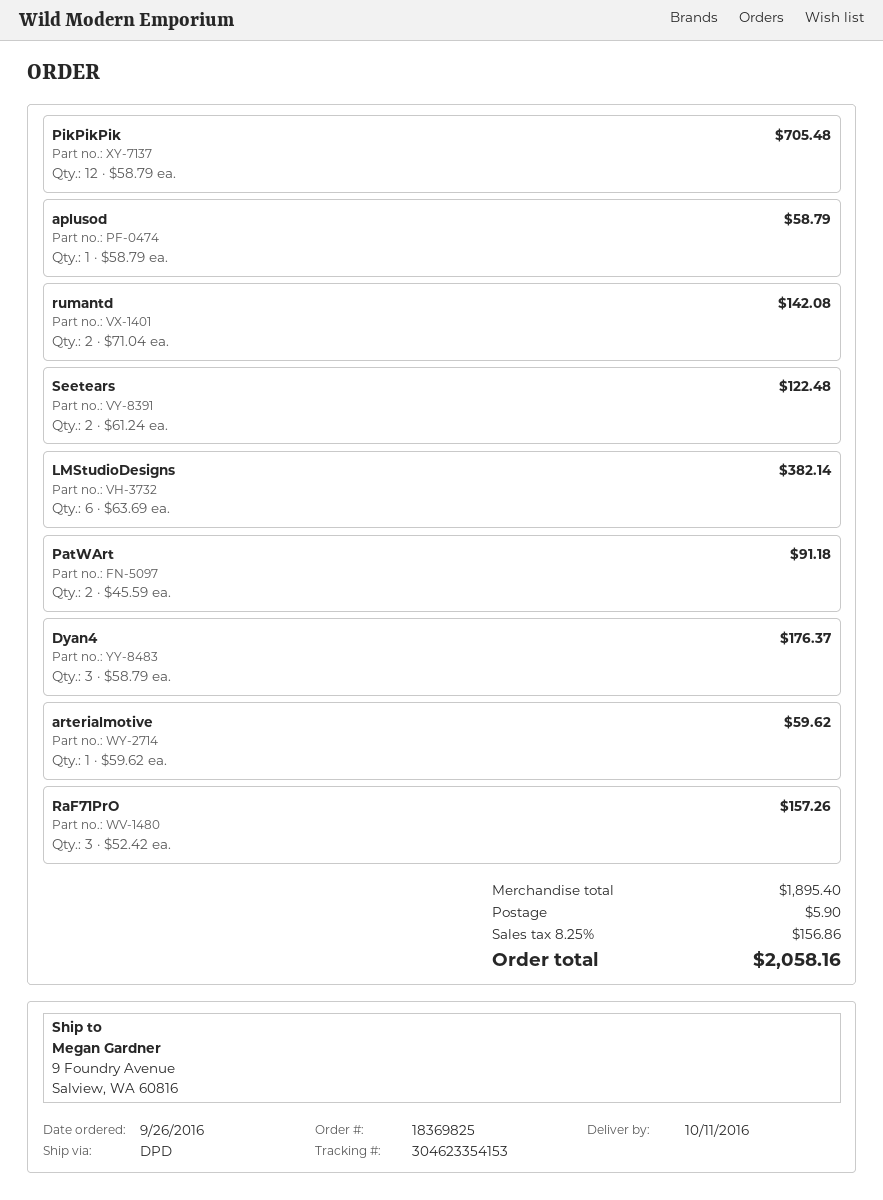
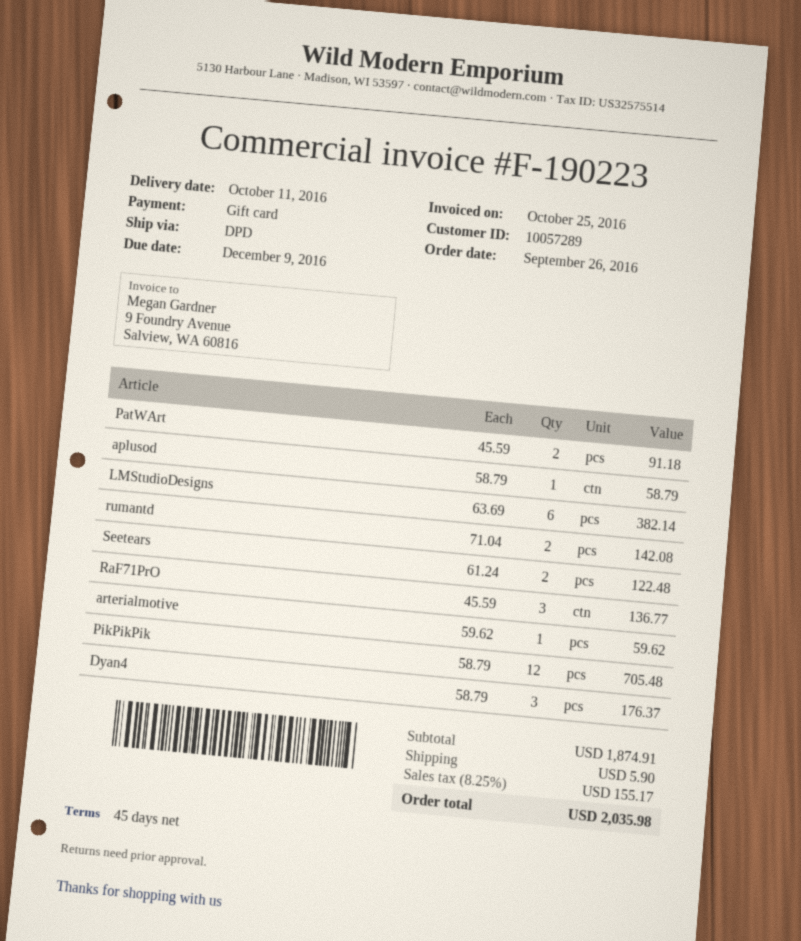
RaF71PrO: 3 x 52.42 = 157.26 -> 3 x 45.59 = 136.77
subtotal: 1895.40 -> 1874.91
tax: 8.25% = 156.86 -> 8.25% = 155.17
total: 2058.16 -> 2035.98

